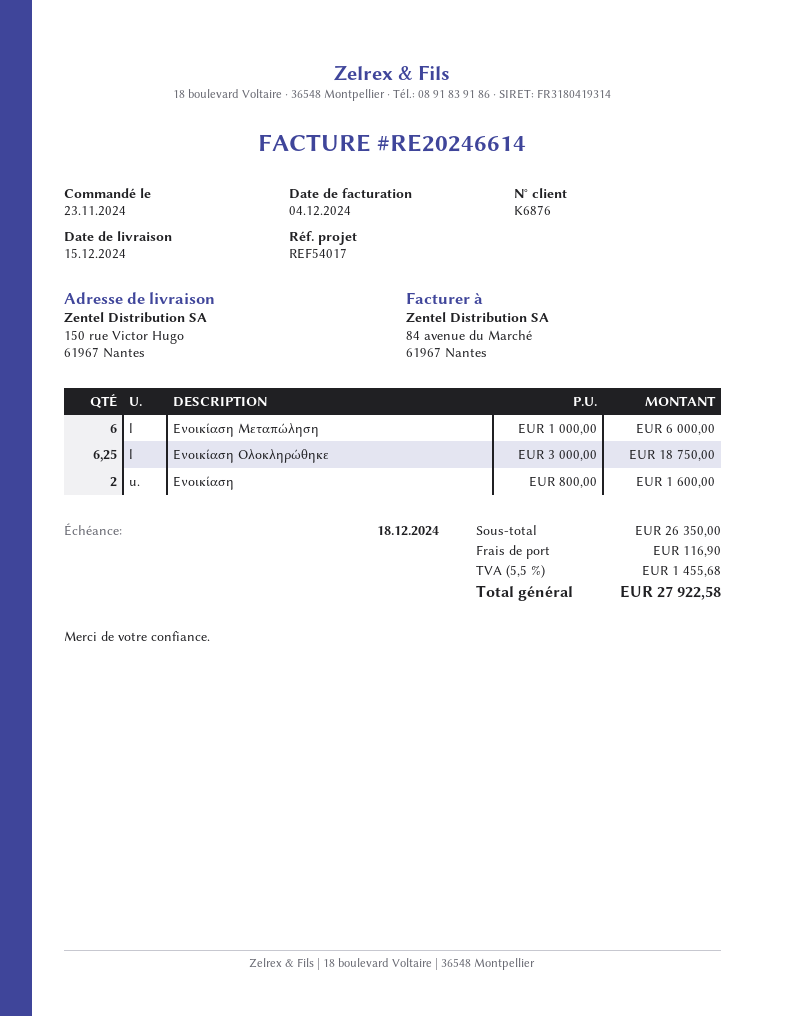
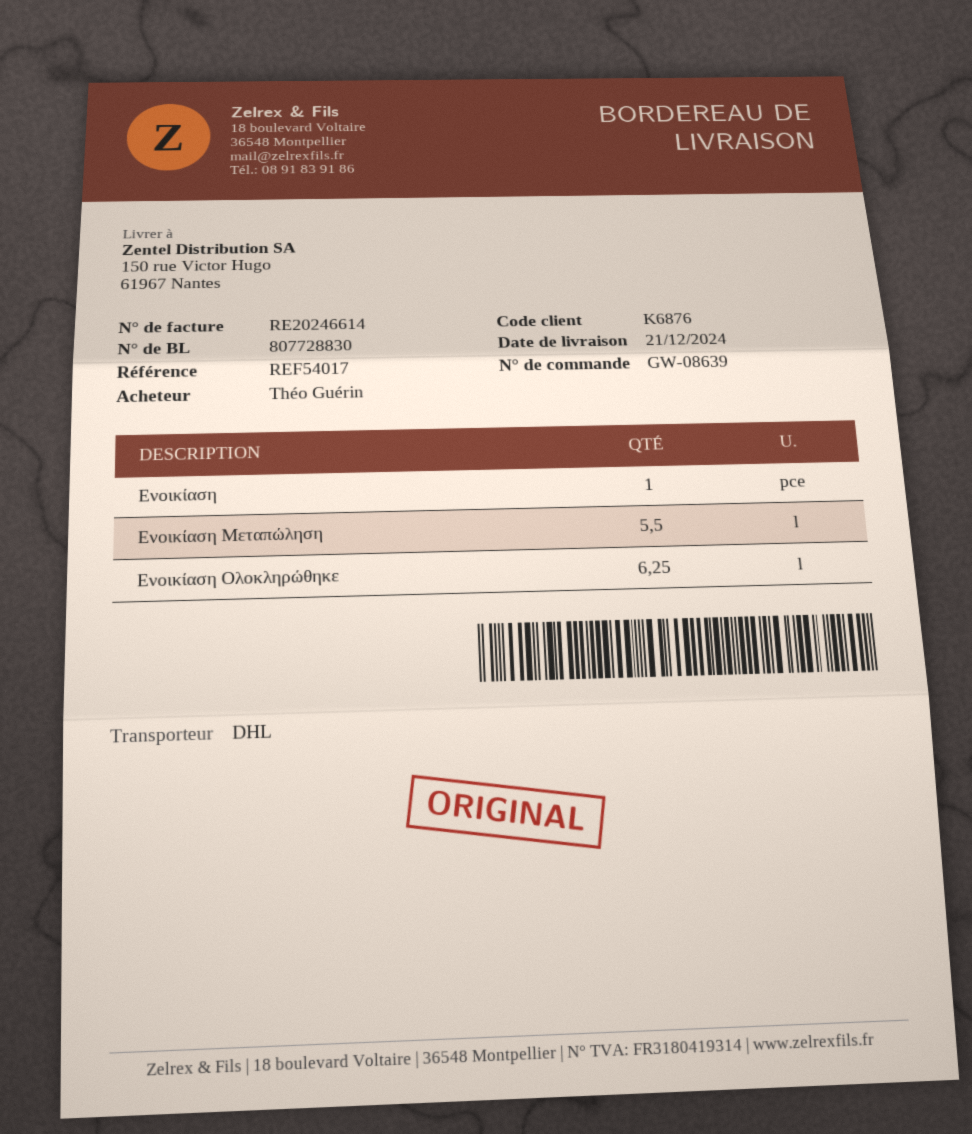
delivery date: 2024-12-15 -> 2024-12-21
Ενοικίαση Μεταπώληση: 6 -> 5.5
Ενοικίαση: 2 -> 1

